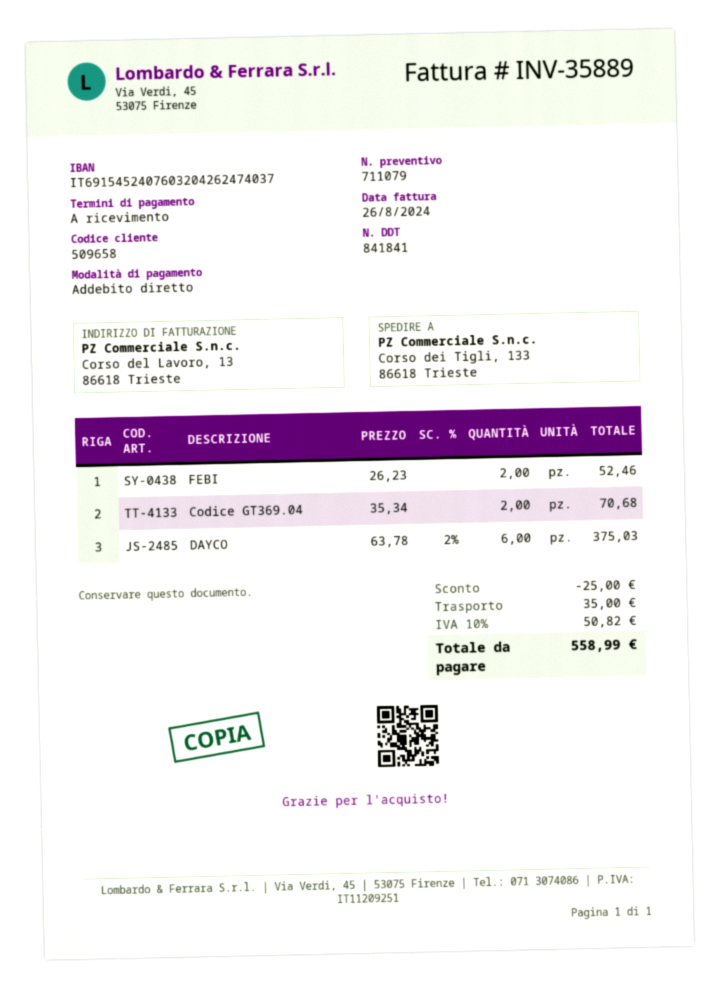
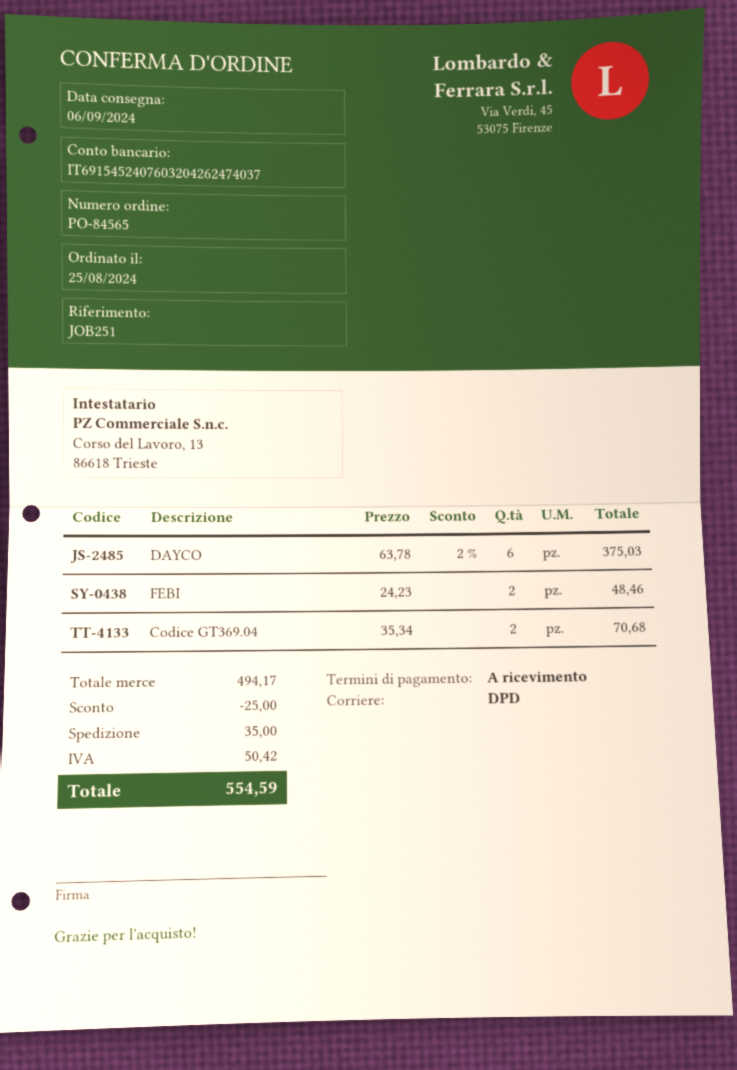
FEBI: 2 x 26.23 = 52.46 -> 2 x 24.23 = 48.46
tax: 50.82 -> 50.42
total: 558.99 -> 554.59

